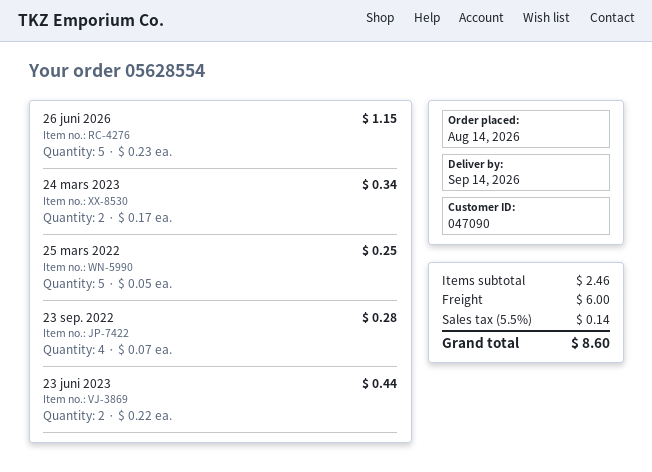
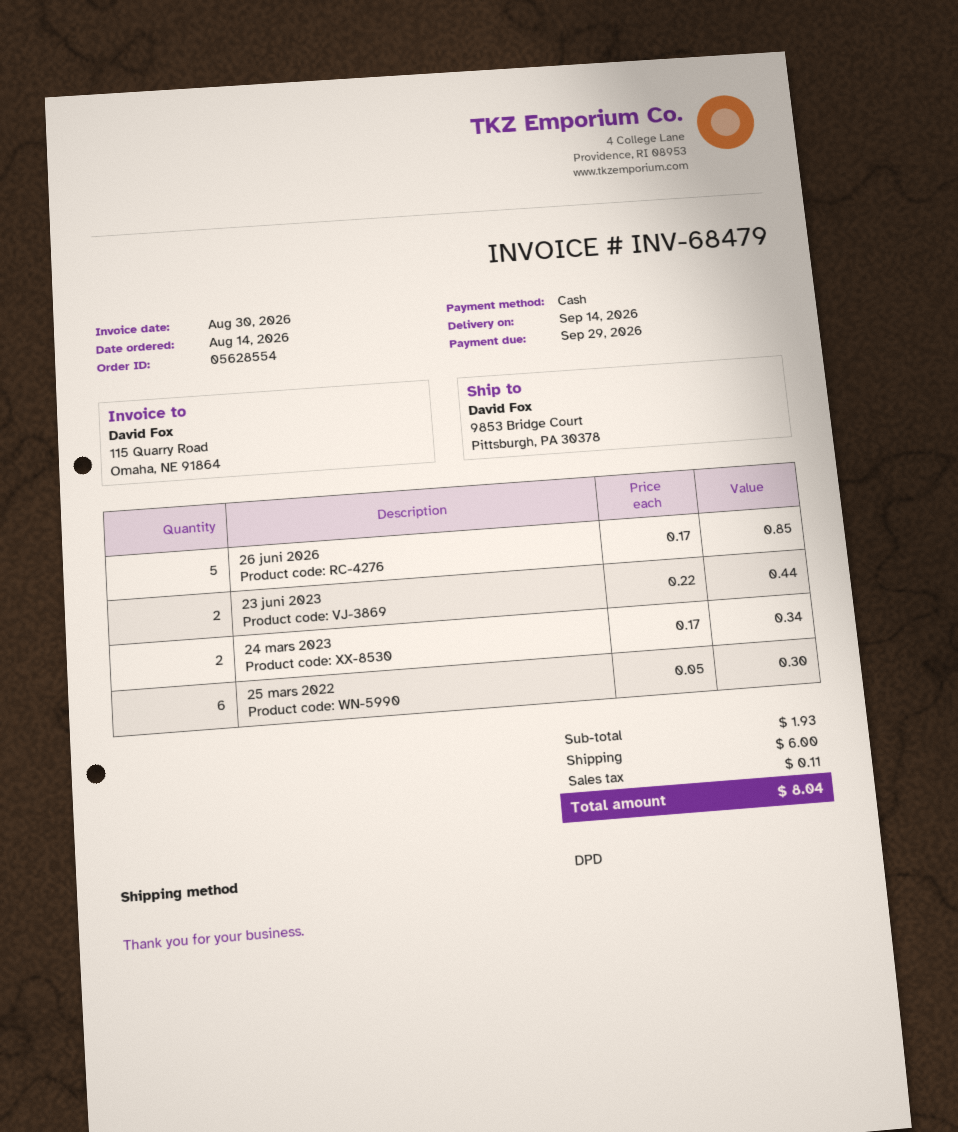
26 juni 2026: 5 x 0.23 = 1.15 -> 5 x 0.17 = 0.85
25 mars 2022: 5 x 0.05 = 0.25 -> 6 x 0.05 = 0.30
23 sep. 2022: 4 x 0.07 = 0.28 -> none
subtotal: 2.46 -> 1.93
tax: 0.14 -> 0.11
total: 8.60 -> 8.04

